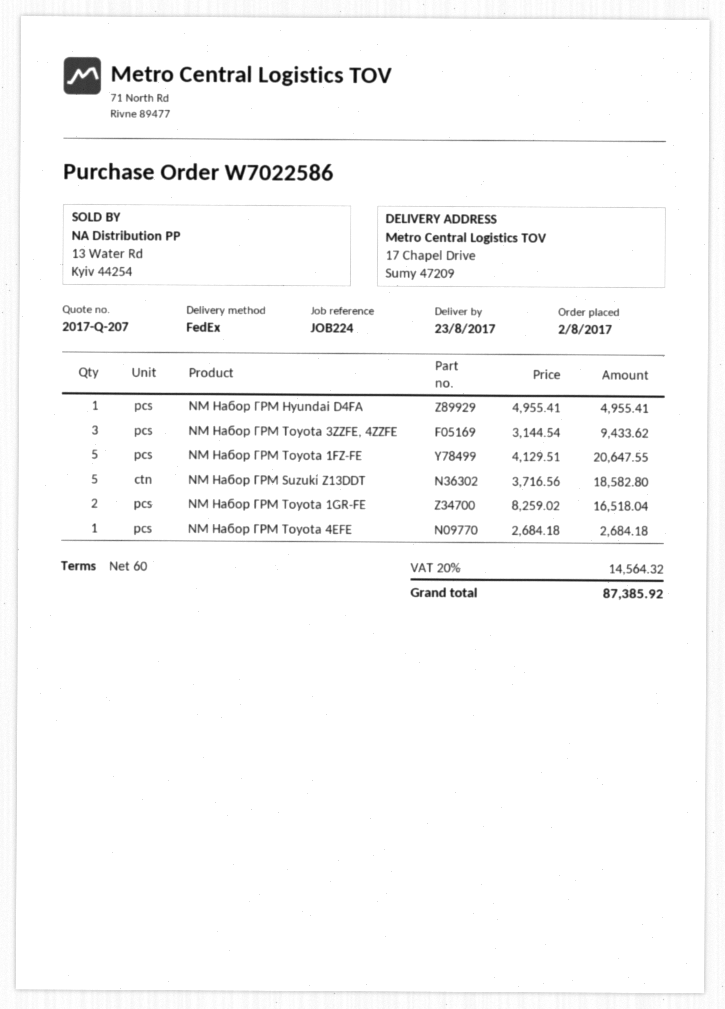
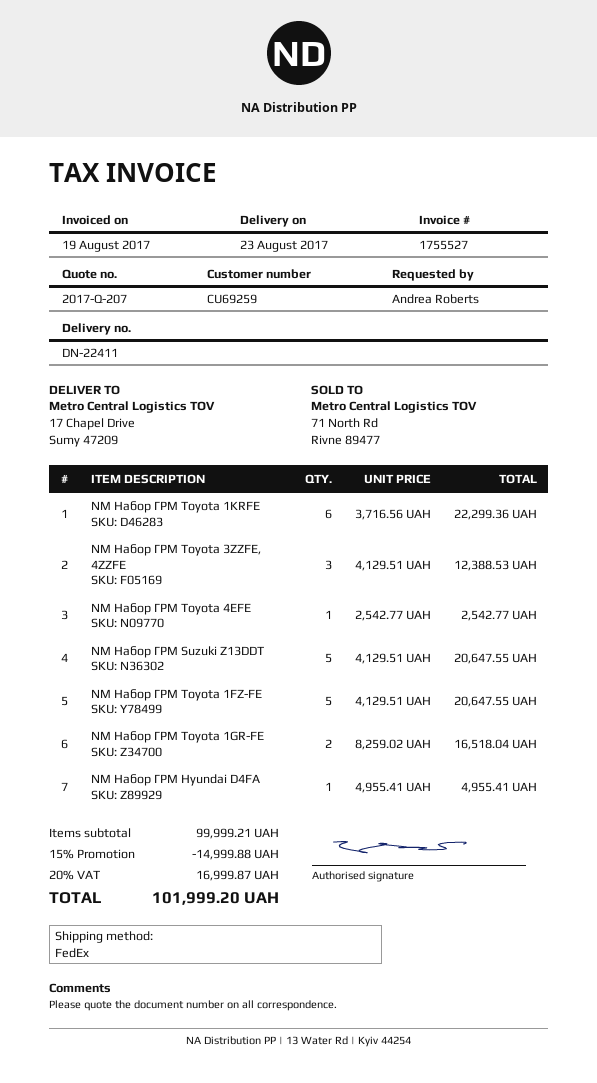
NM Набор ГРМ Toyota 3ZZFE, 4ZZFE: 3 x 3144.54 = 9433.62 -> 3 x 4129.51 = 12388.53
NM Набор ГРМ Suzuki Z13DDT: 5 x 3716.56 = 18582.80 -> 5 x 4129.51 = 20647.55
NM Набор ГРМ Toyota 4EFE: 1 x 2684.18 = 2684.18 -> 1 x 2542.77 = 2542.77
NM Набор ГРМ Toyota 1KRFE: none -> 6 x 3716.56 = 22299.36
discount: none -> 15% = 14999.88
tax: 20% = 14564.32 -> 20% = 16999.87
total: 87385.92 -> 101999.20

